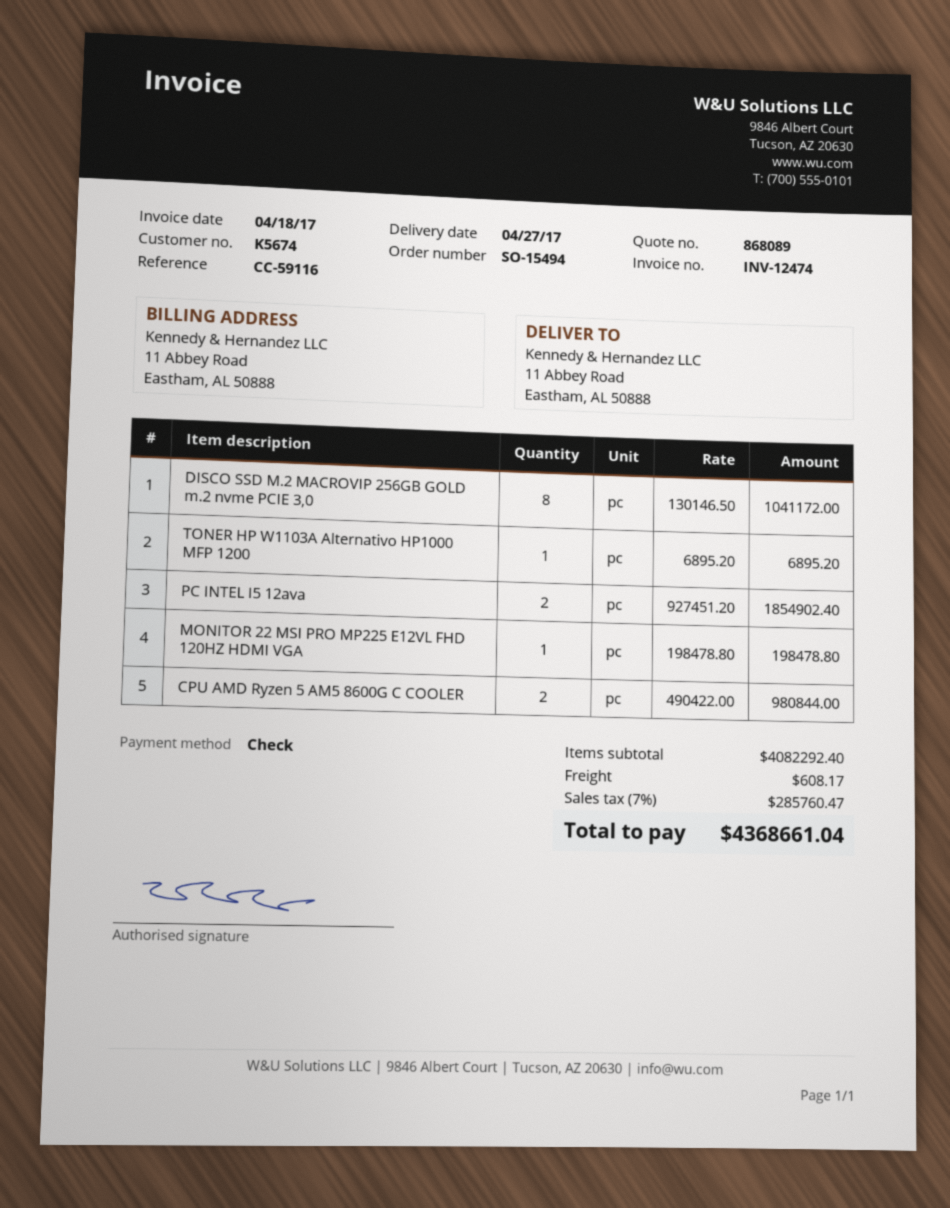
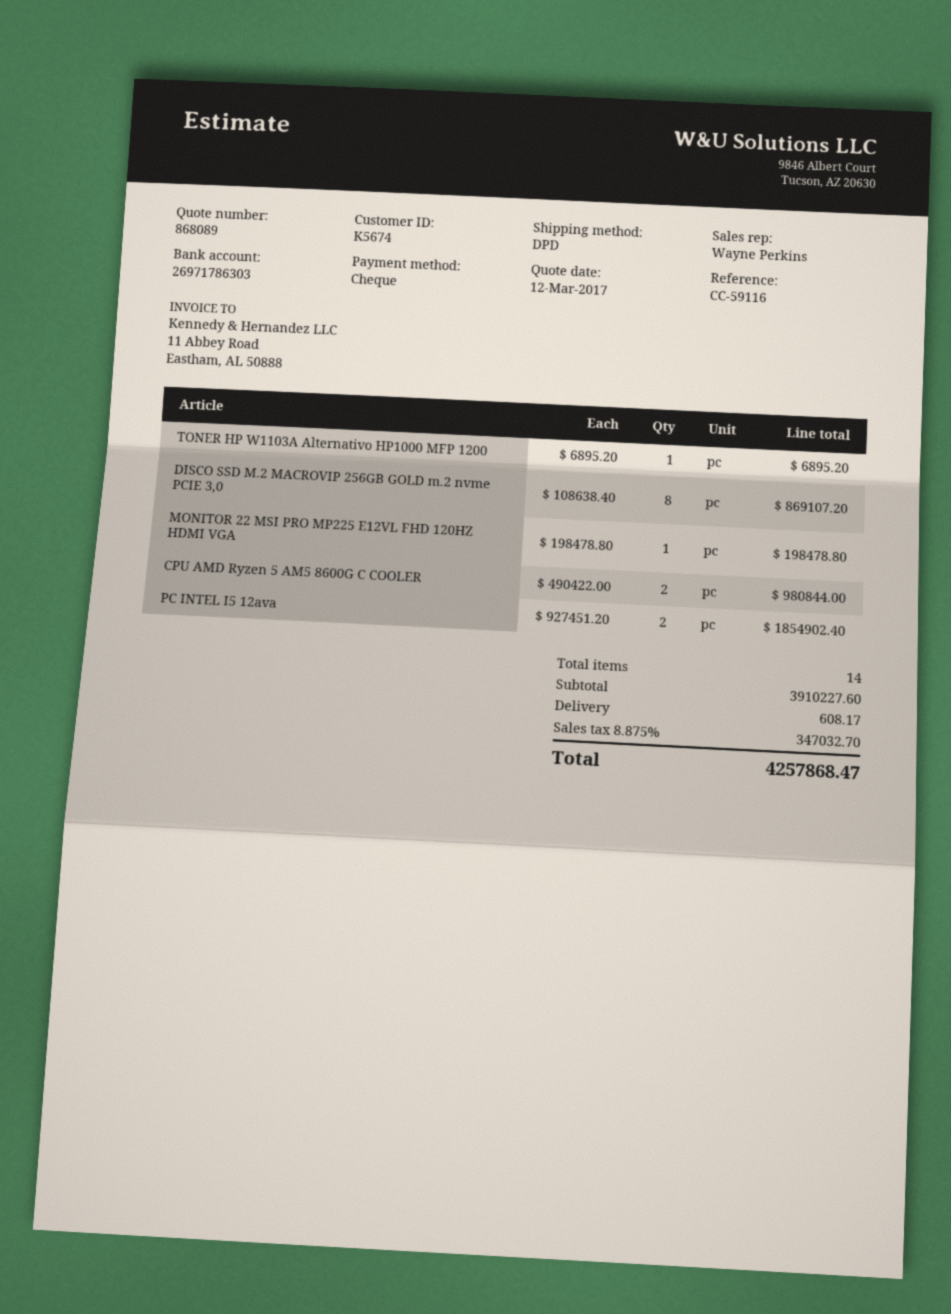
DISCO SSD M.2 MACROVIP 256GB GOLD m.2 nvme PCIE 3,0: 8 x 130146.50 = 1041172.00 -> 8 x 108638.40 = 869107.20
subtotal: 4082292.40 -> 3910227.60
tax: 7% = 285760.47 -> 8.875% = 347032.70
total: 4368661.04 -> 4257868.47

